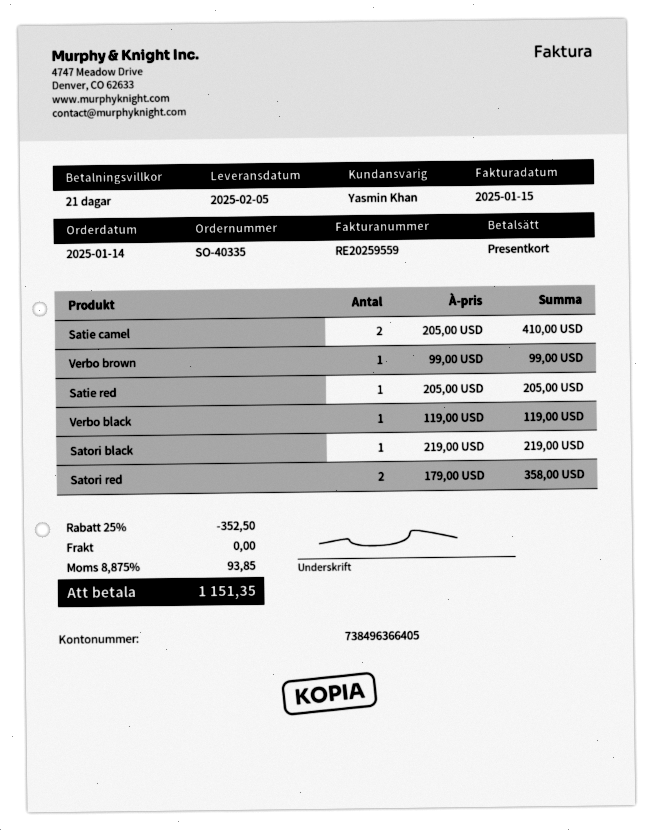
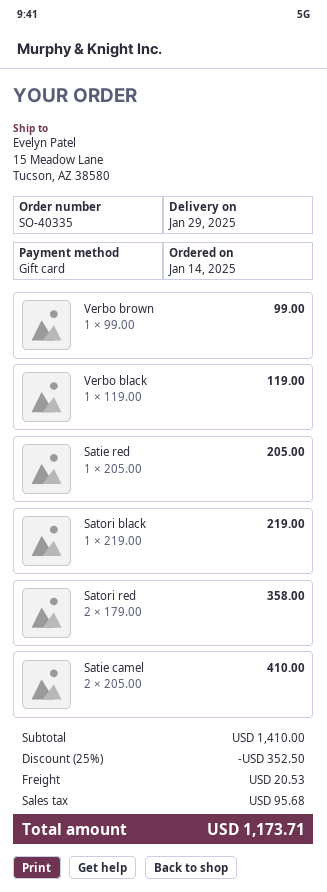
delivery date: 2025-02-05 -> 2025-01-29
shipping: 0.00 -> 20.53
tax: 93.85 -> 95.68
total: 1151.35 -> 1173.71

